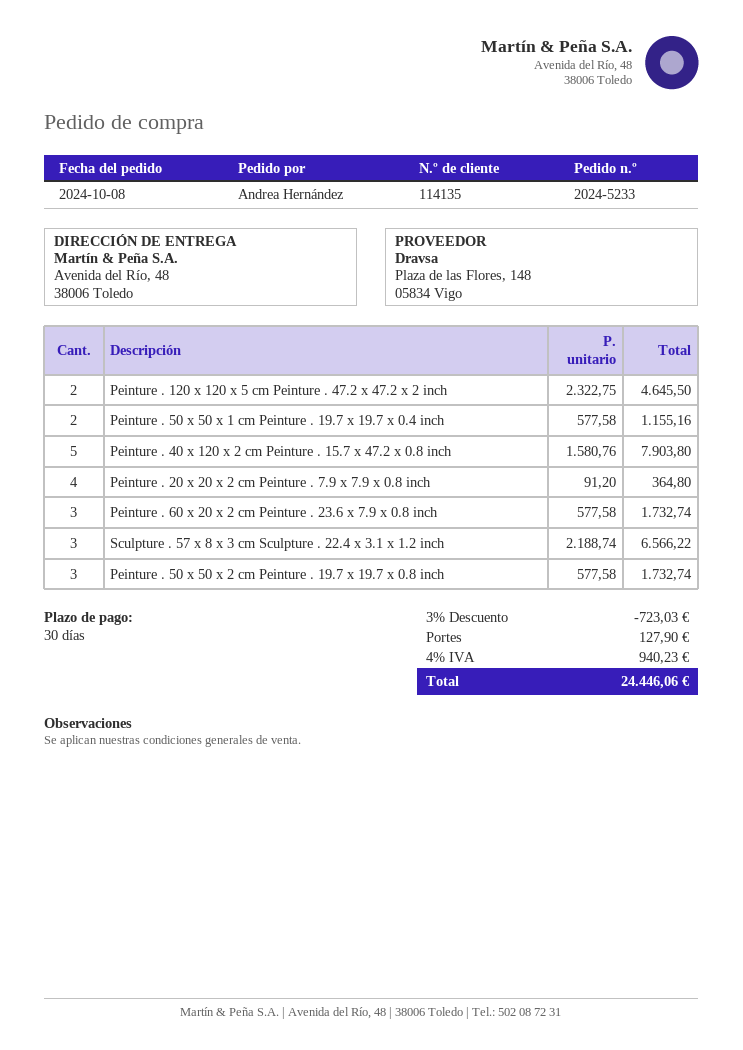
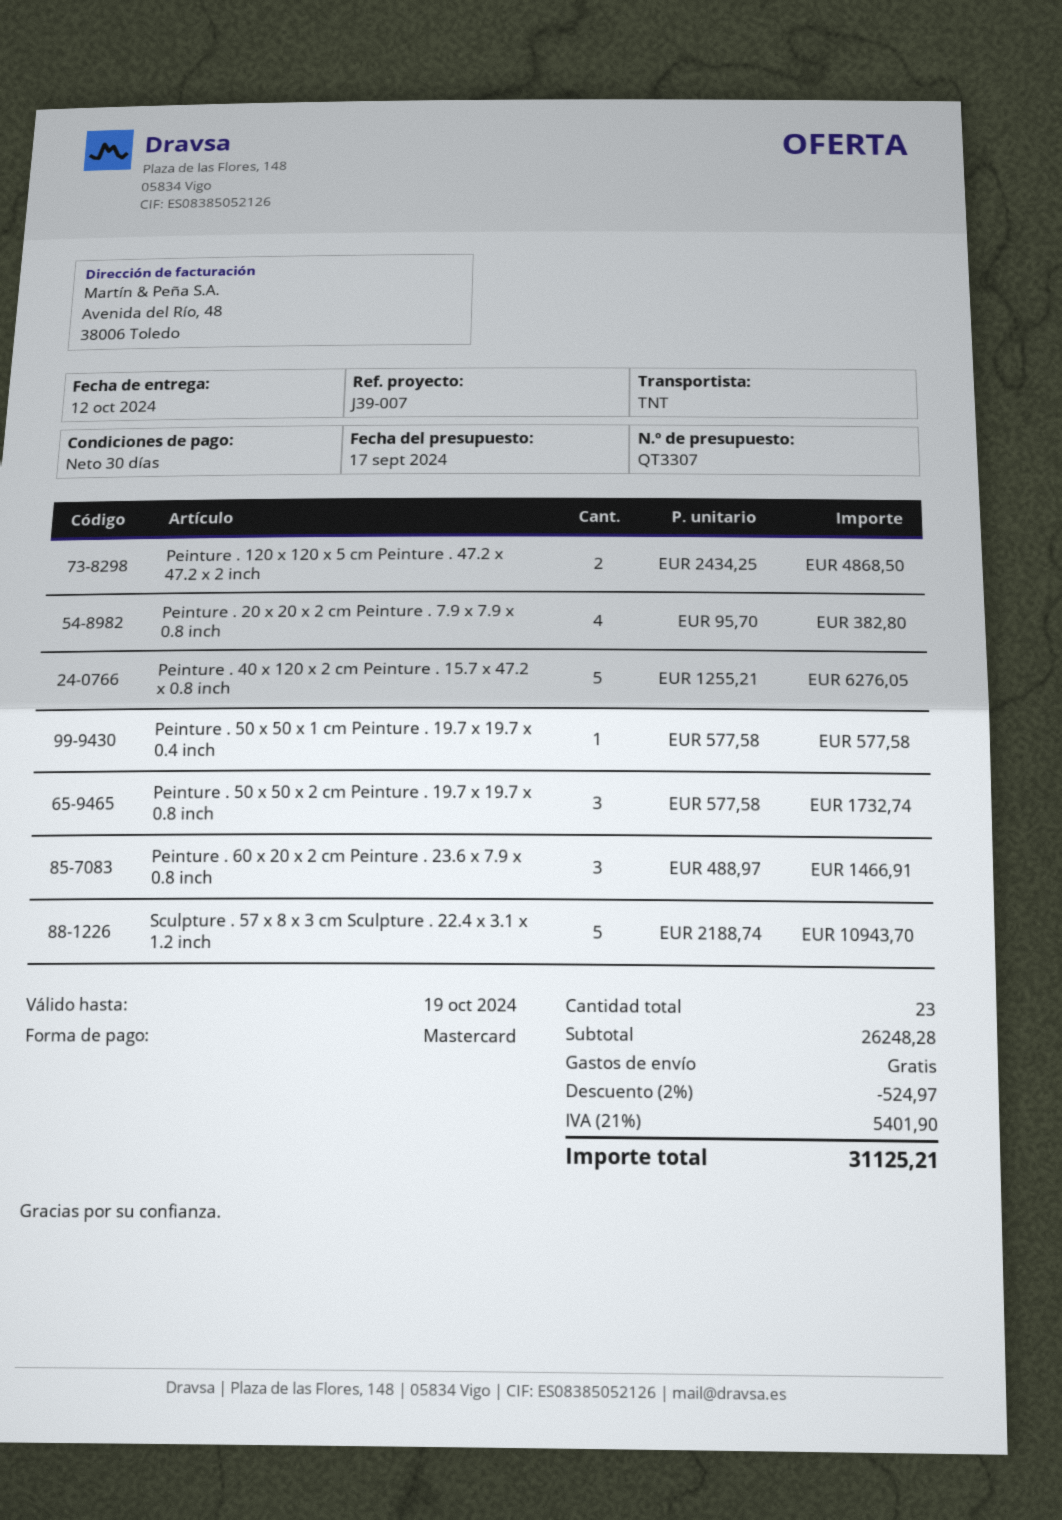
Peinture . 120 x 120 x 5 cm Peinture . 47.2 x 47.2 x 2 inch: 2 x 2322.75 = 4645.50 -> 2 x 2434.25 = 4868.50
Peinture . 50 x 50 x 1 cm Peinture . 19.7 x 19.7 x 0.4 inch: 2 x 577.58 = 1155.16 -> 1 x 577.58 = 577.58
Peinture . 40 x 120 x 2 cm Peinture . 15.7 x 47.2 x 0.8 inch: 5 x 1580.76 = 7903.80 -> 5 x 1255.21 = 6276.05
Peinture . 20 x 20 x 2 cm Peinture . 7.9 x 7.9 x 0.8 inch: 4 x 91.20 = 364.80 -> 4 x 95.70 = 382.80
Peinture . 60 x 20 x 2 cm Peinture . 23.6 x 7.9 x 0.8 inch: 3 x 577.58 = 1732.74 -> 3 x 488.97 = 1466.91
Sculpture . 57 x 8 x 3 cm Sculpture . 22.4 x 3.1 x 1.2 inch: 3 x 2188.74 = 6566.22 -> 5 x 2188.74 = 10943.70
discount: 3% = 723.03 -> 2% = 524.97
shipping: 127.90 -> 0.00
tax: 4% = 940.23 -> 21% = 5401.90
total: 24446.06 -> 31125.21

